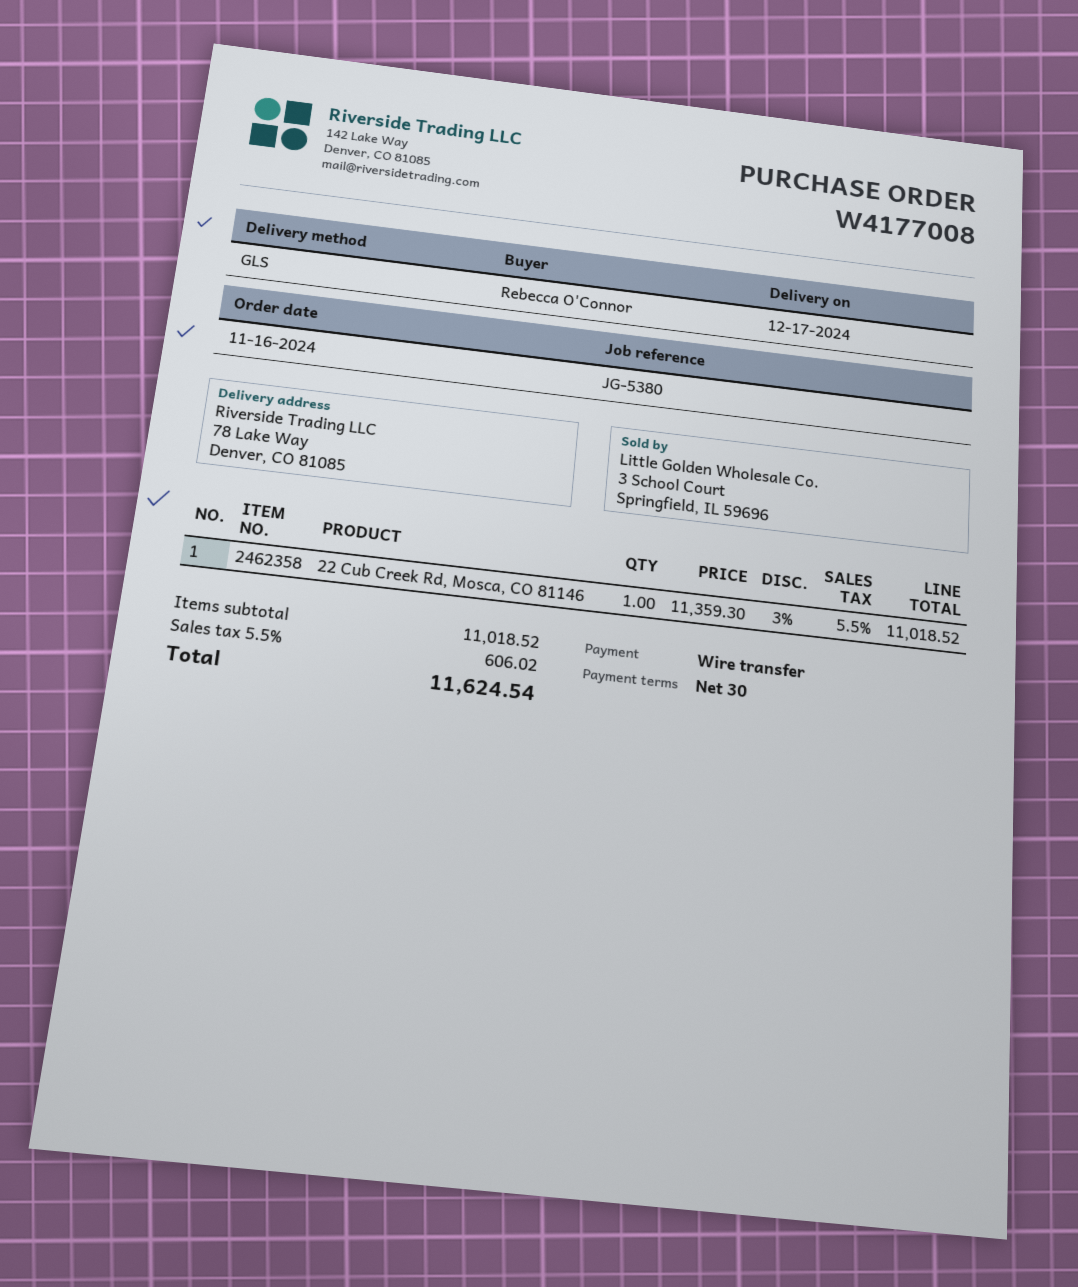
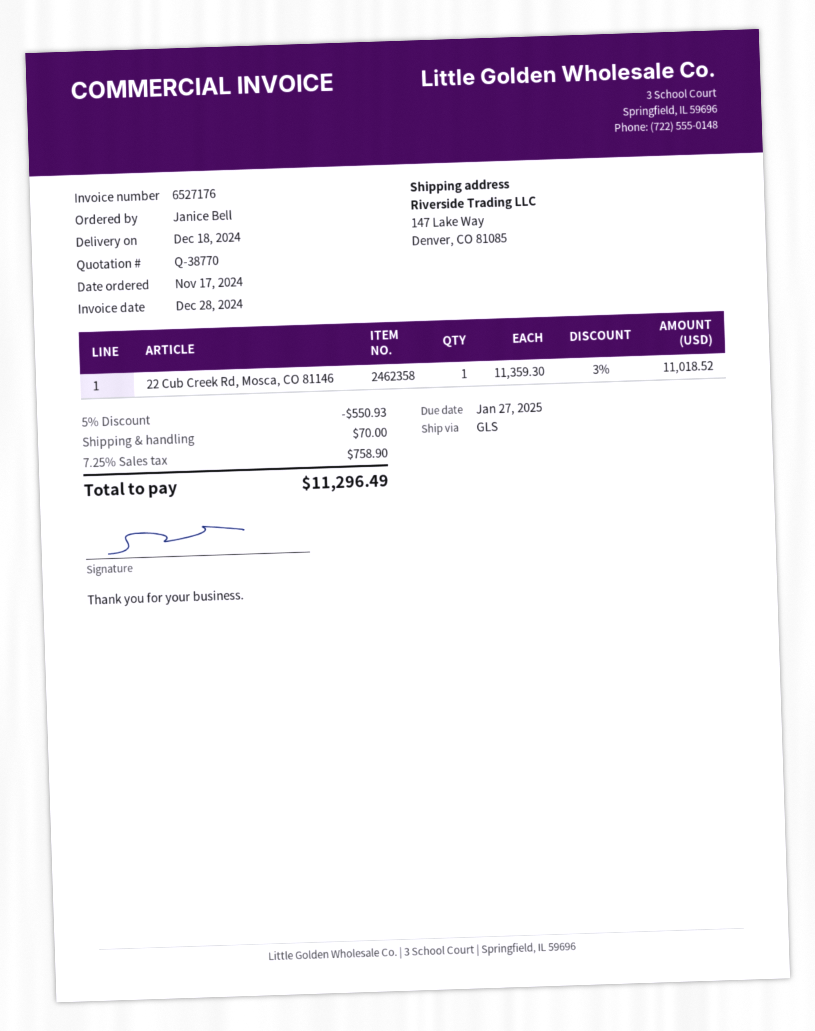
order date: 2024-11-16 -> 2024-11-17
delivery date: 2024-12-17 -> 2024-12-18
ordered by: Rebecca O'Connor -> Janice Bell
ship to: 78 Lake Way, Denver, CO 81085 -> 147 Lake Way, Denver, CO 81085
discount: none -> 5% = 550.93
shipping: none -> 70.00
tax: 5.5% = 606.02 -> 7.25% = 758.90
total: 11624.54 -> 11296.49

